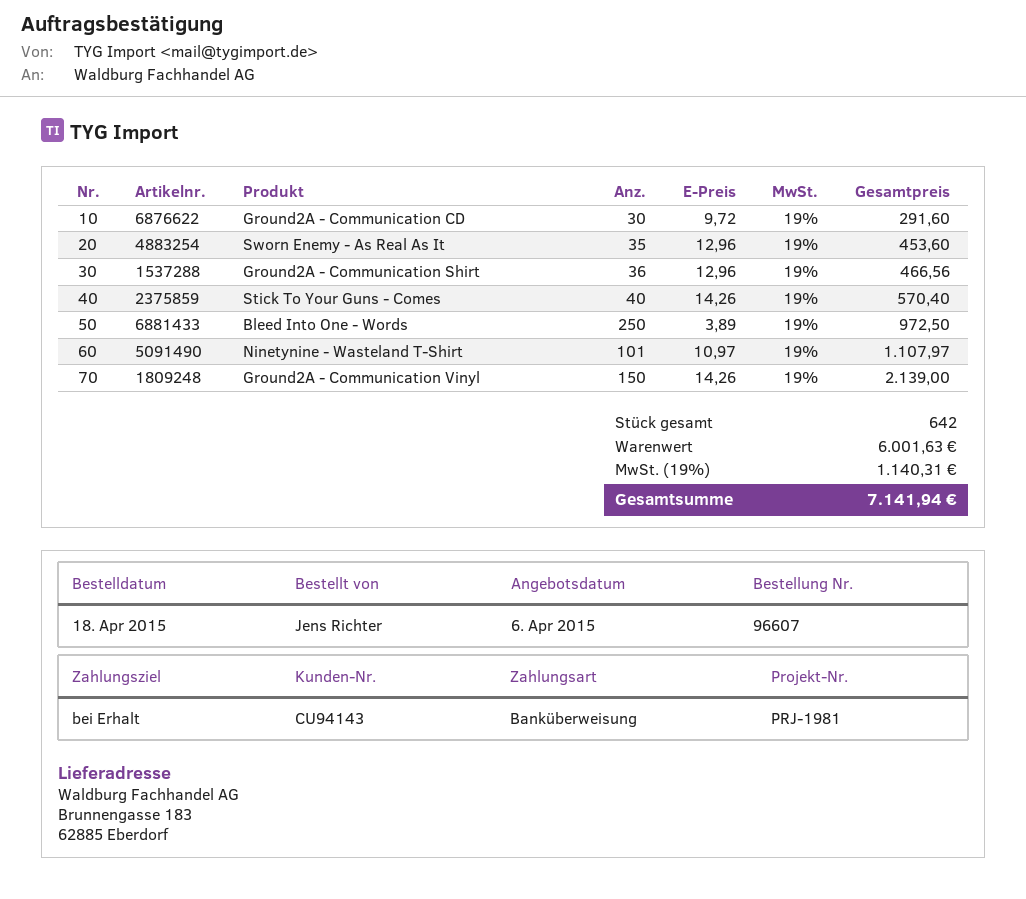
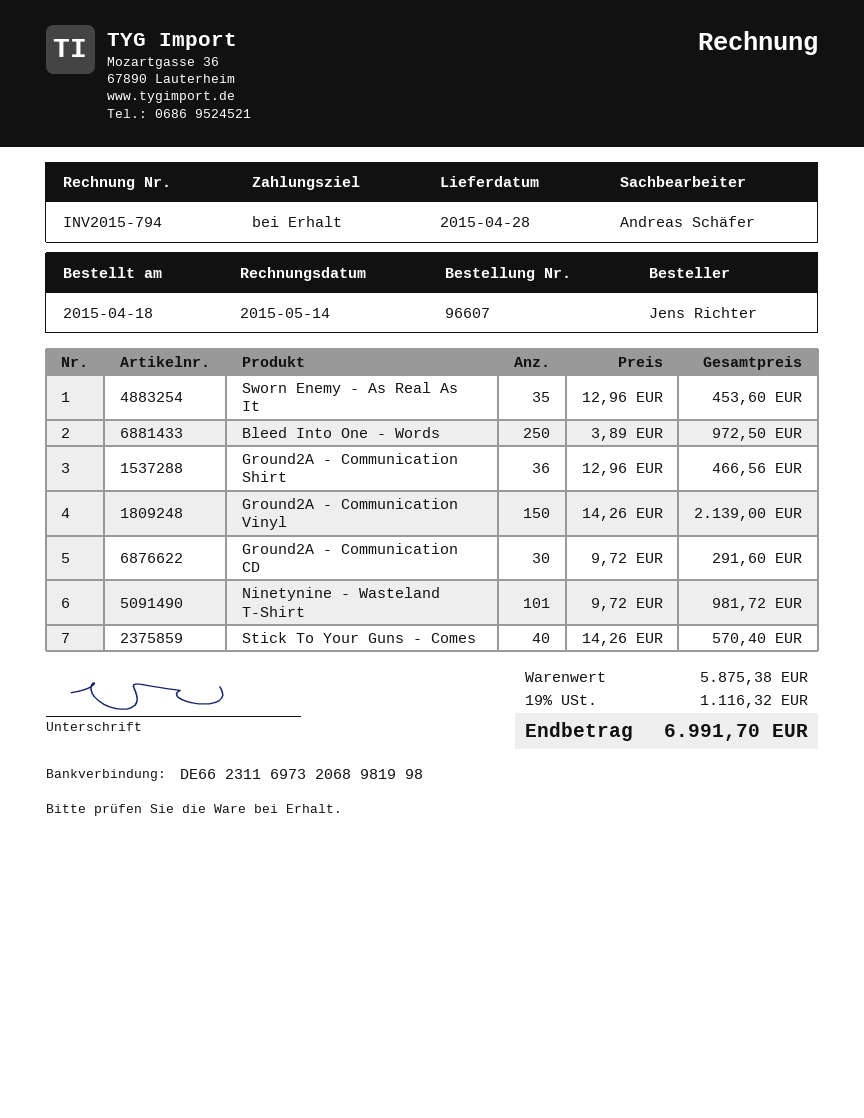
Ninetynine - Wasteland T-Shirt: 101 x 10.97 = 1107.97 -> 101 x 9.72 = 981.72
subtotal: 6001.63 -> 5875.38
tax: 19% = 1140.31 -> 19% = 1116.32
total: 7141.94 -> 6991.70

